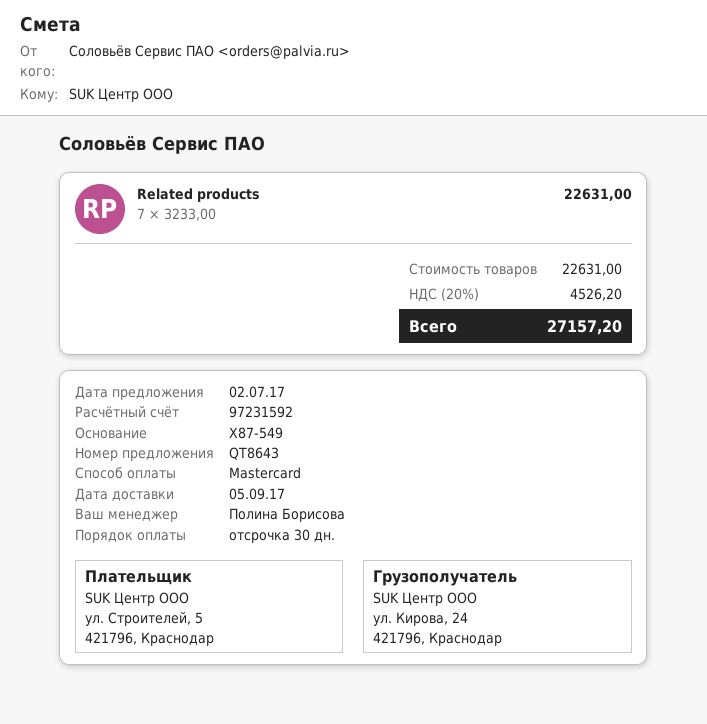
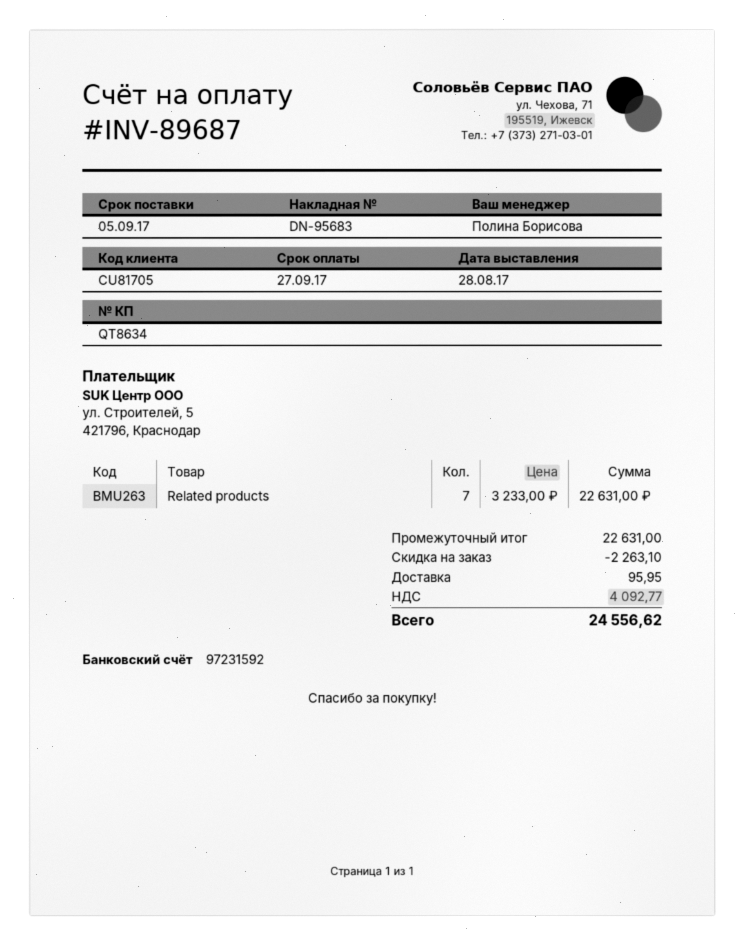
quote number: QT8643 -> QT8634
discount: none -> 2263.10
shipping: none -> 95.95
tax: 4526.20 -> 4092.77
total: 27157.20 -> 24556.62

